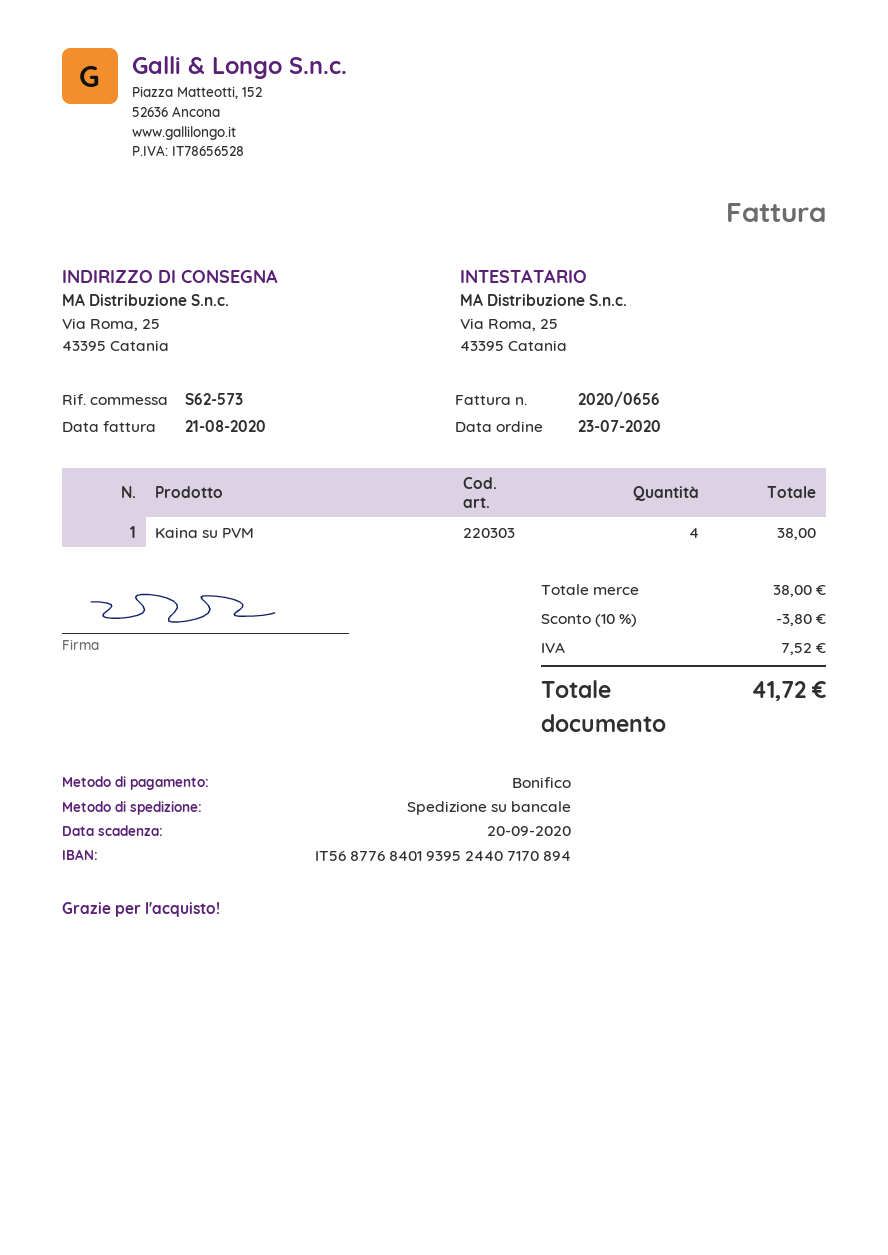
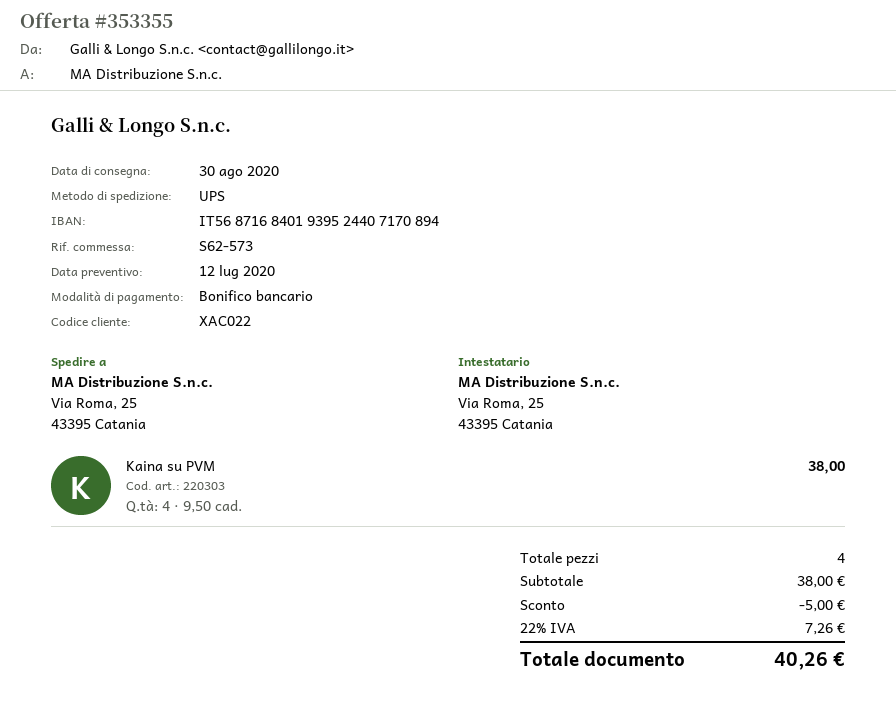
bank account: IT5687768401939524407170894 -> IT5687168401939524407170894
shipping method: pallet freight -> UPS
discount: 3.80 -> 5.00
tax: 7.52 -> 7.26
total: 41.72 -> 40.26

